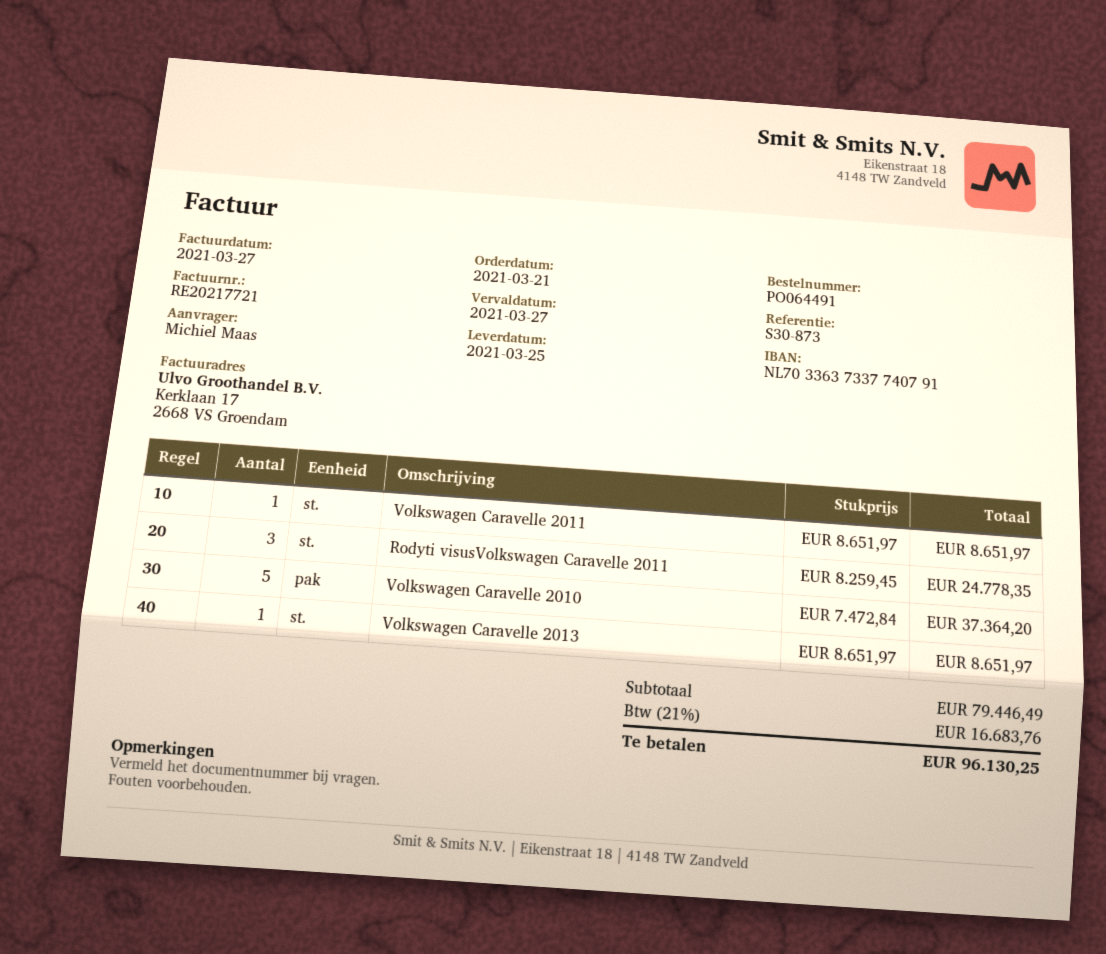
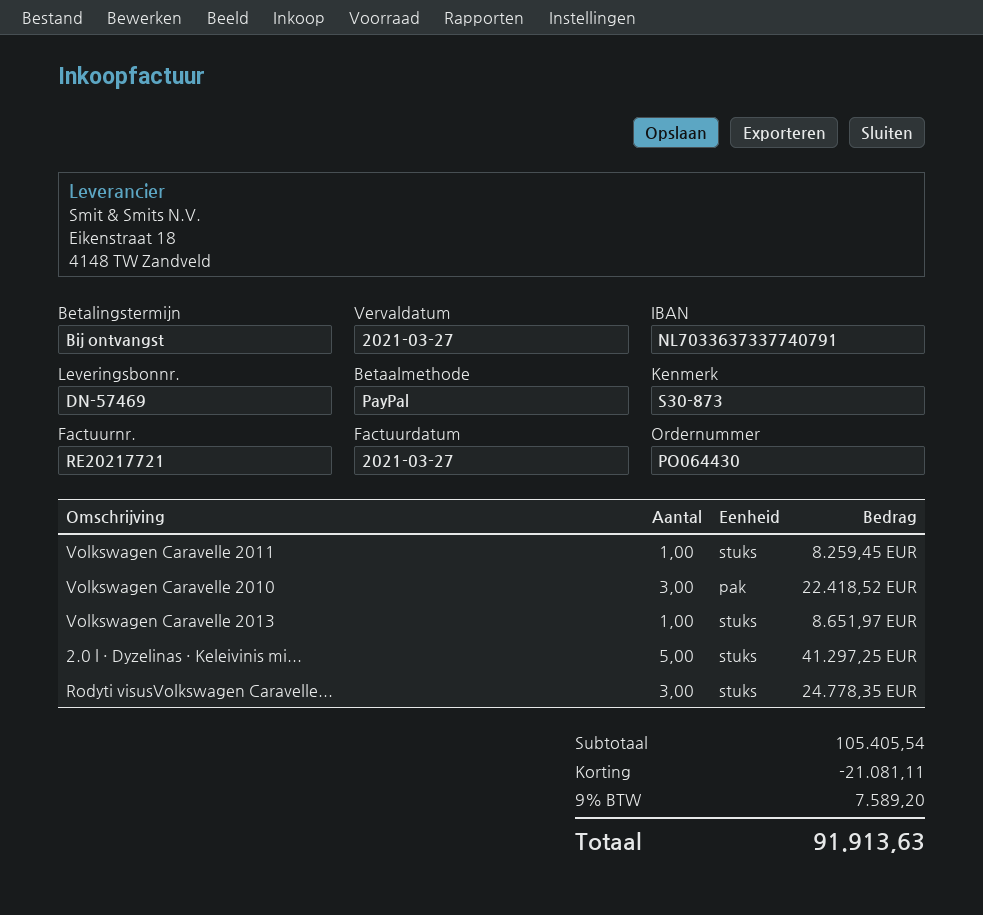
order number: PO064491 -> PO064430
Volkswagen Caravelle 2011: 1 for 8651.97 -> 1 for 8259.45
Volkswagen Caravelle 2010: 5 for 37364.20 -> 3 for 22418.52
2.0 l · Dyzelinas · Keleivinis mi...: none -> 5 for 41297.25
subtotal: 79446.49 -> 105405.54
discount: none -> 21081.11
tax: 21% = 16683.76 -> 9% = 7589.20
total: 96130.25 -> 91913.63

